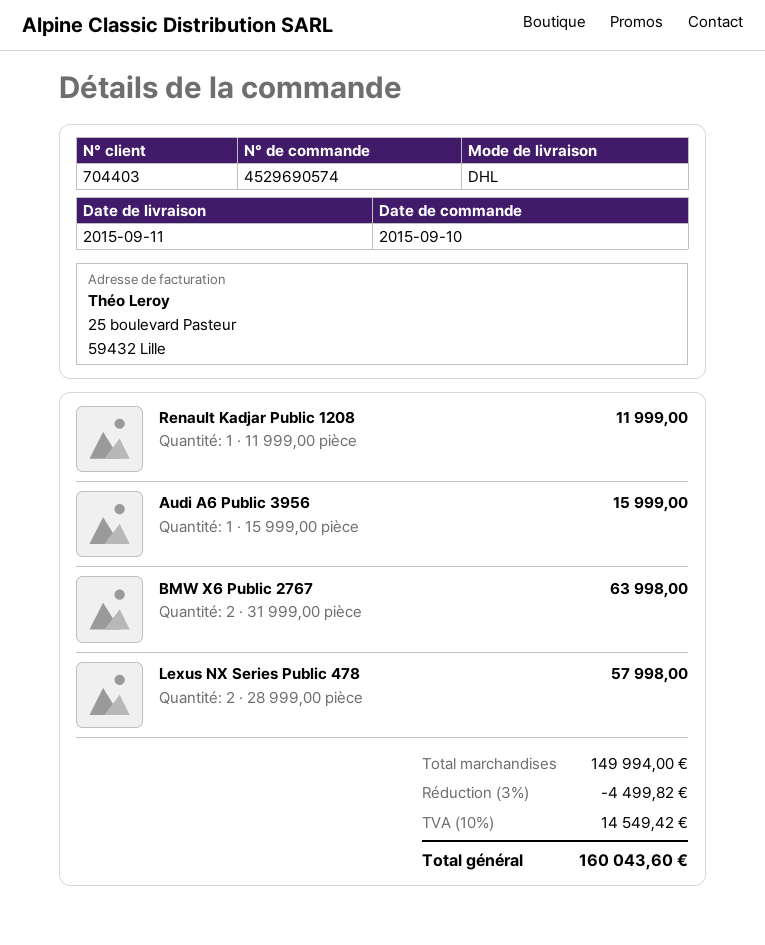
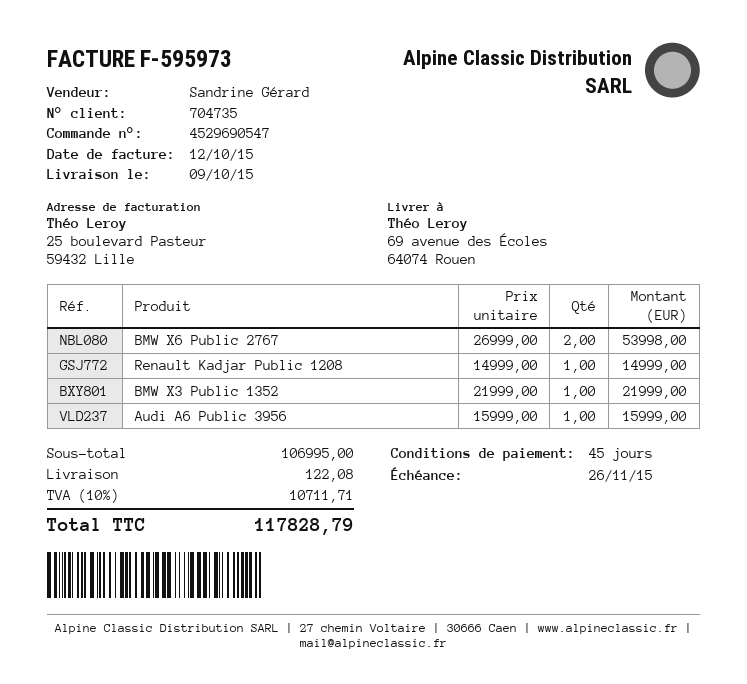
order number: 4529690574 -> 4529690547
delivery date: 2015-09-11 -> 2015-10-09
customer number: 704403 -> 704735
Renault Kadjar Public 1208: 1 x 11999.00 = 11999.00 -> 1 x 14999.00 = 14999.00
BMW X6 Public 2767: 2 x 31999.00 = 63998.00 -> 2 x 26999.00 = 53998.00
Lexus NX Series Public 478: 2 x 28999.00 = 57998.00 -> none
BMW X3 Public 1352: none -> 1 x 21999.00 = 21999.00
subtotal: 149994.00 -> 106995.00
discount: 3% = 4499.82 -> none
shipping: none -> 122.08
tax: 10% = 14549.42 -> 10% = 10711.71
total: 160043.60 -> 117828.79

